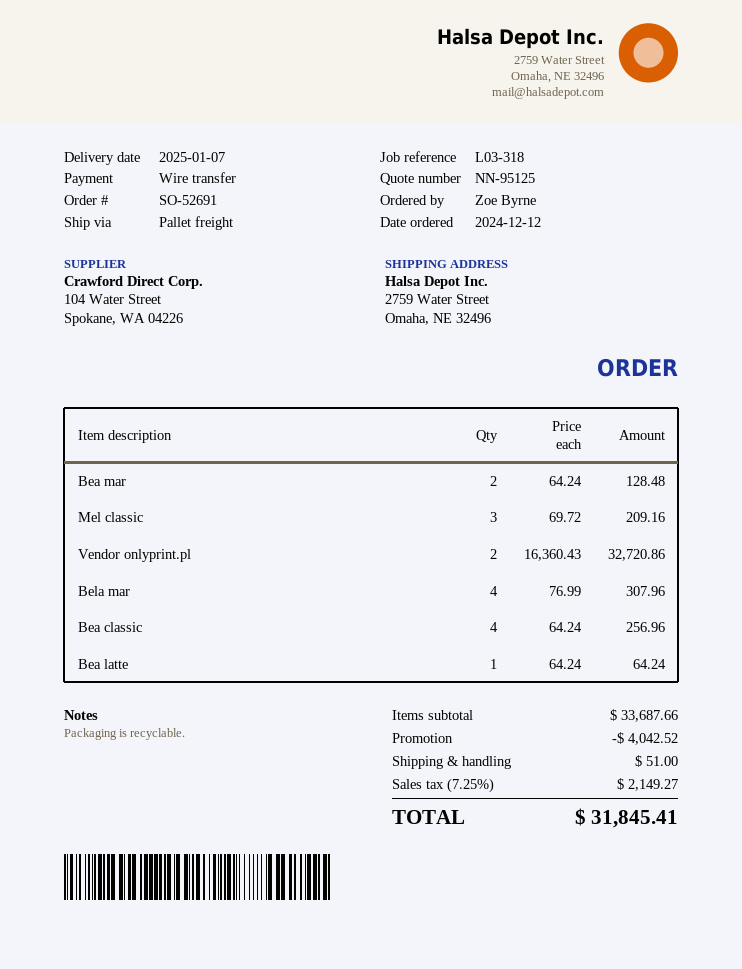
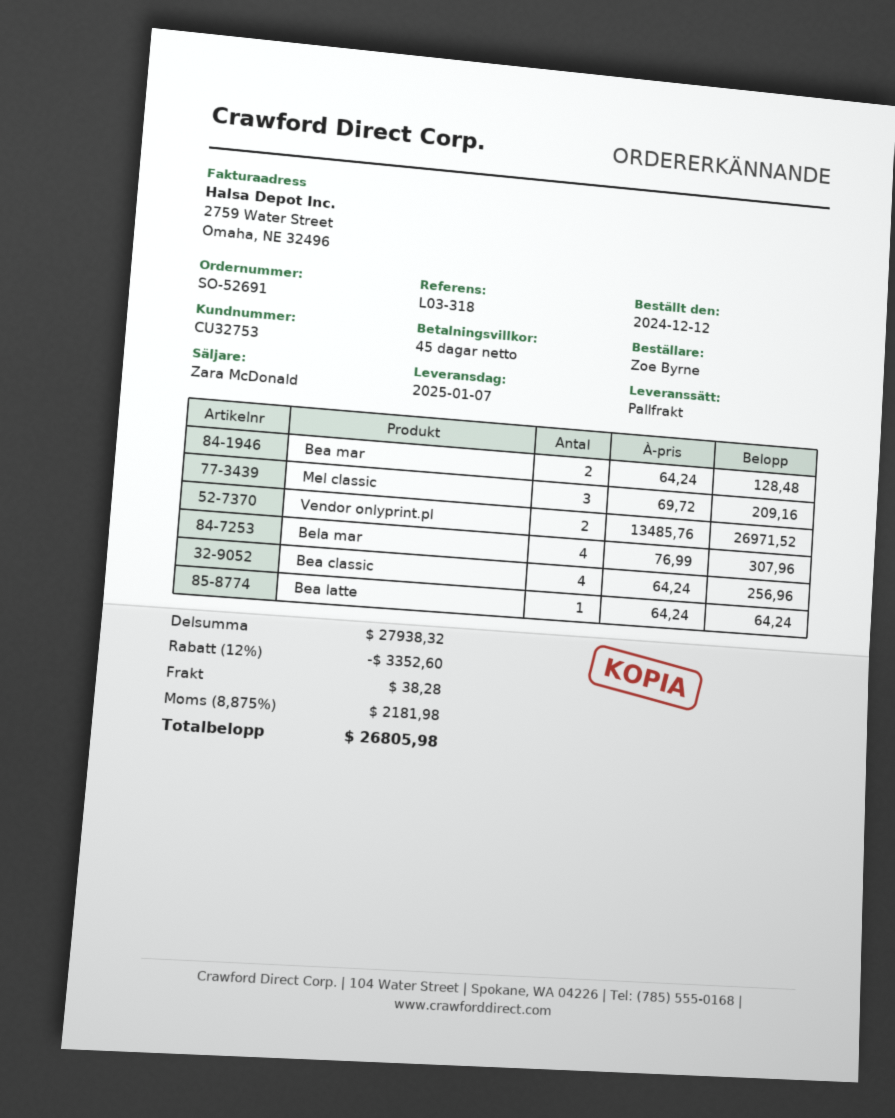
Vendor onlyprint.pl: 2 x 16360.43 = 32720.86 -> 2 x 13485.76 = 26971.52
subtotal: 33687.66 -> 27938.32
discount: 4042.52 -> 3352.60
shipping: 51.00 -> 38.28
tax: 7.25% = 2149.27 -> 8.875% = 2181.98
total: 31845.41 -> 26805.98

